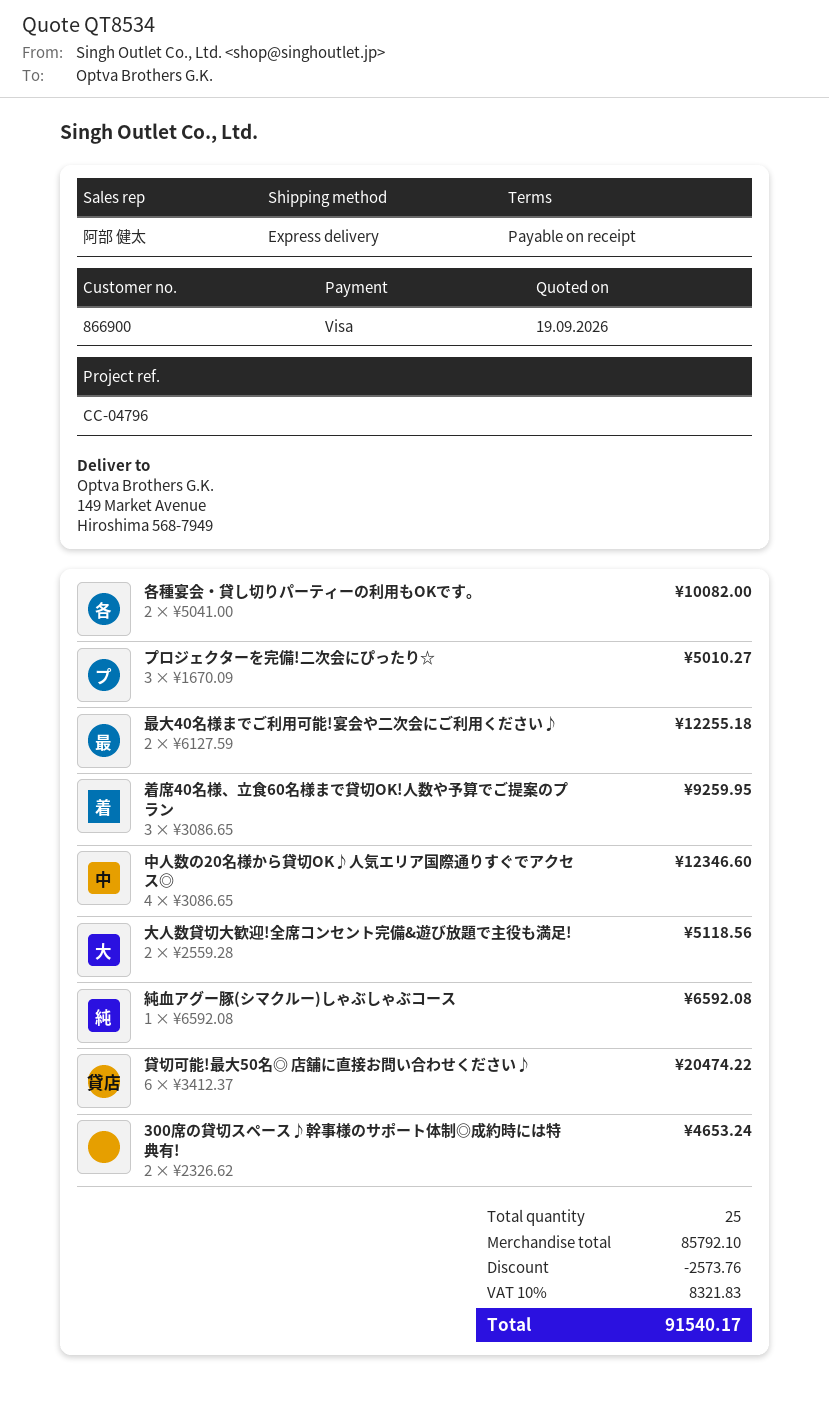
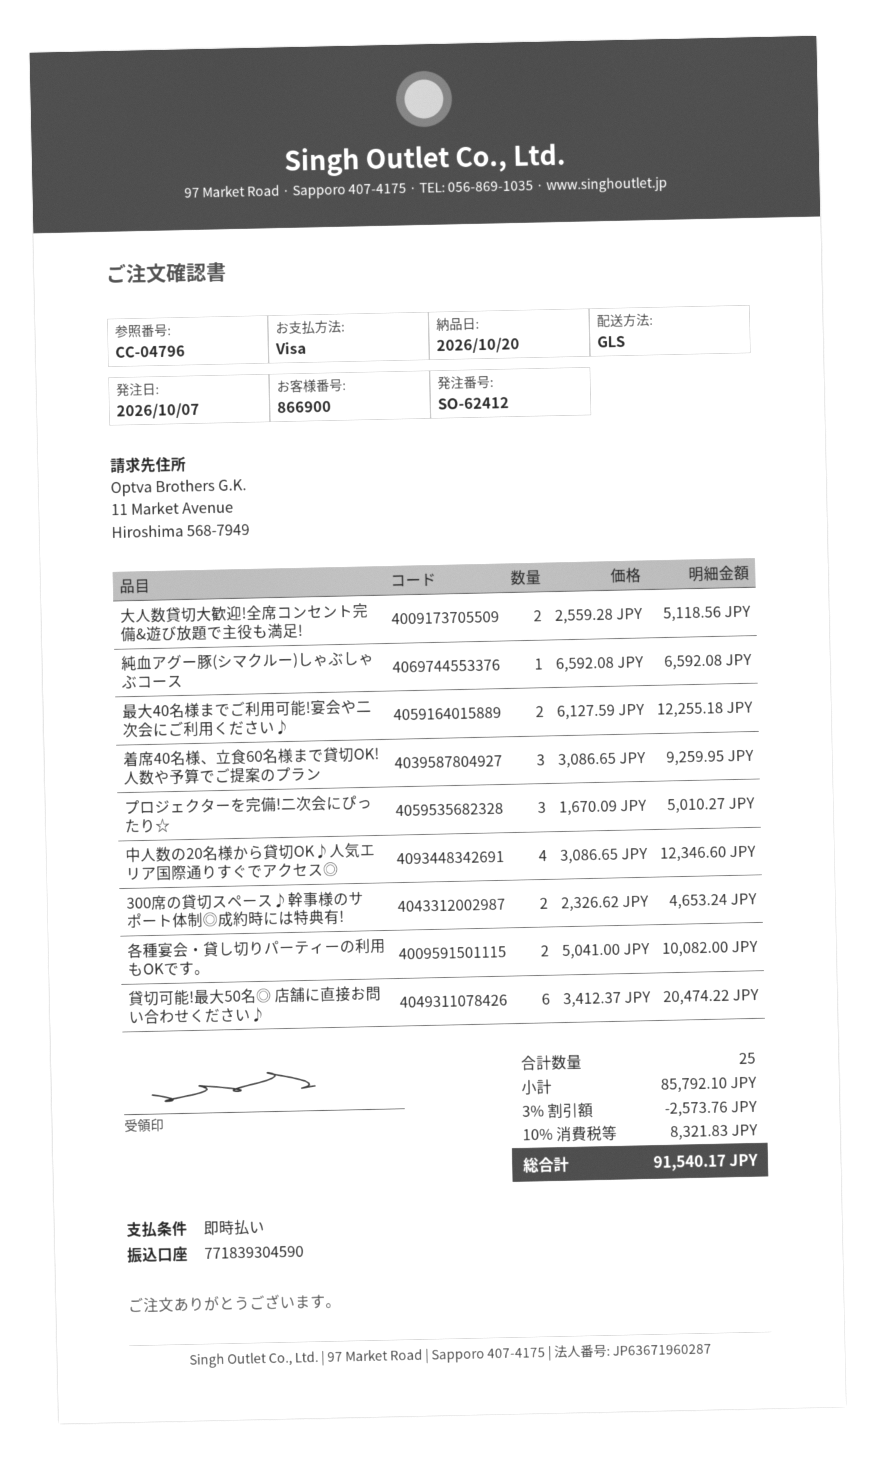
shipping method: express -> GLS

